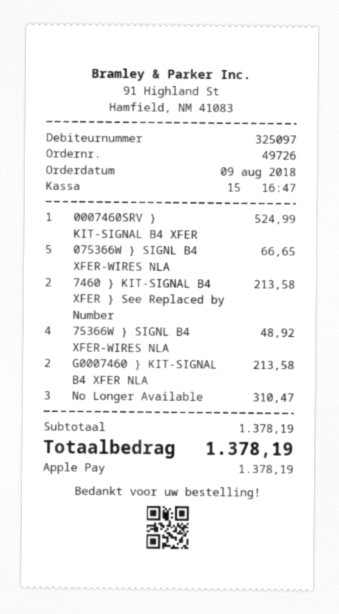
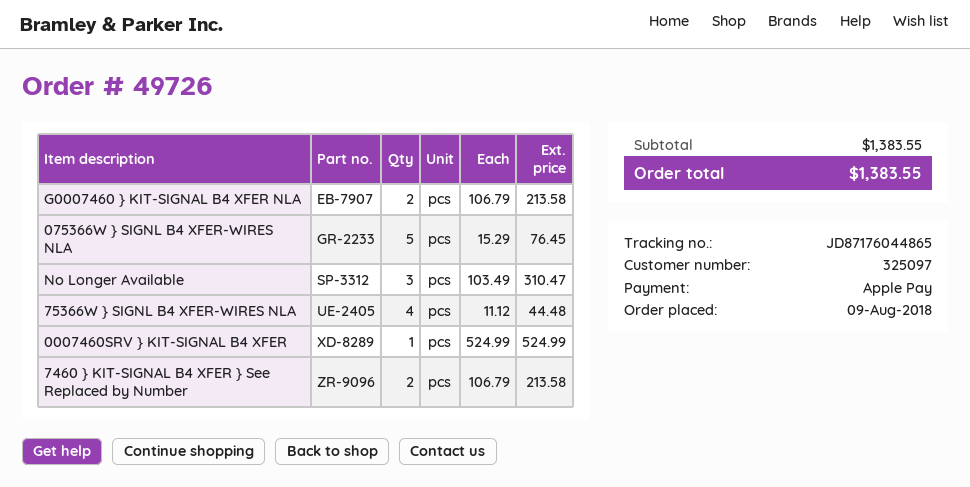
075366W } SIGNL B4 XFER-WIRES NLA: 5 for 66.65 -> 5 for 76.45
75366W } SIGNL B4 XFER-WIRES NLA: 4 for 48.92 -> 4 for 44.48
subtotal: 1378.19 -> 1383.55
total: 1378.19 -> 1383.55

